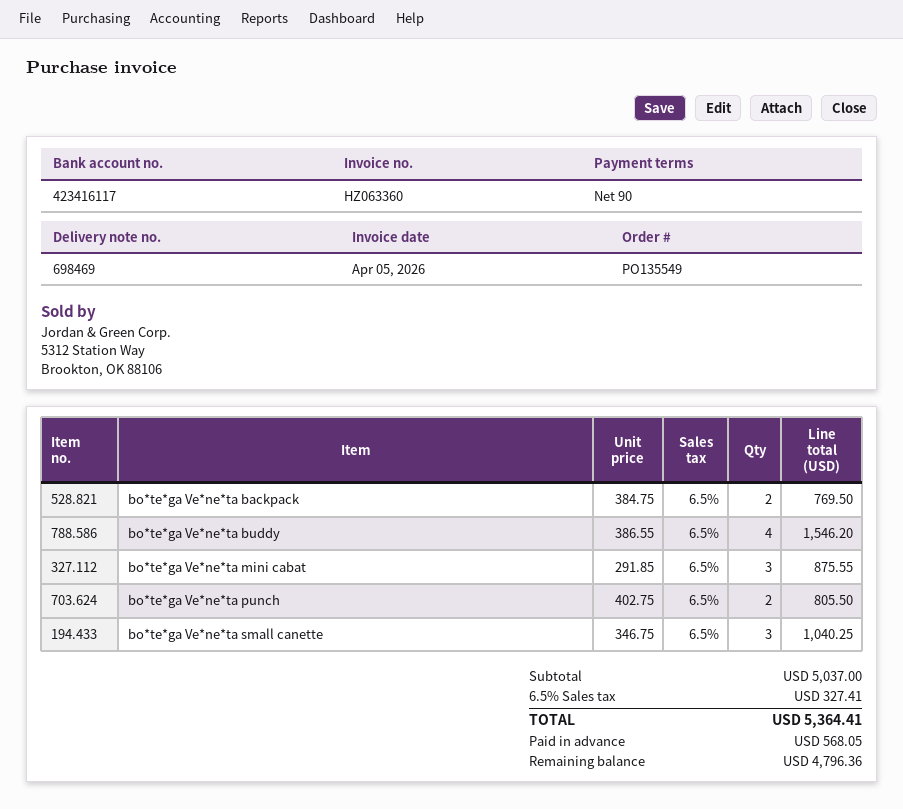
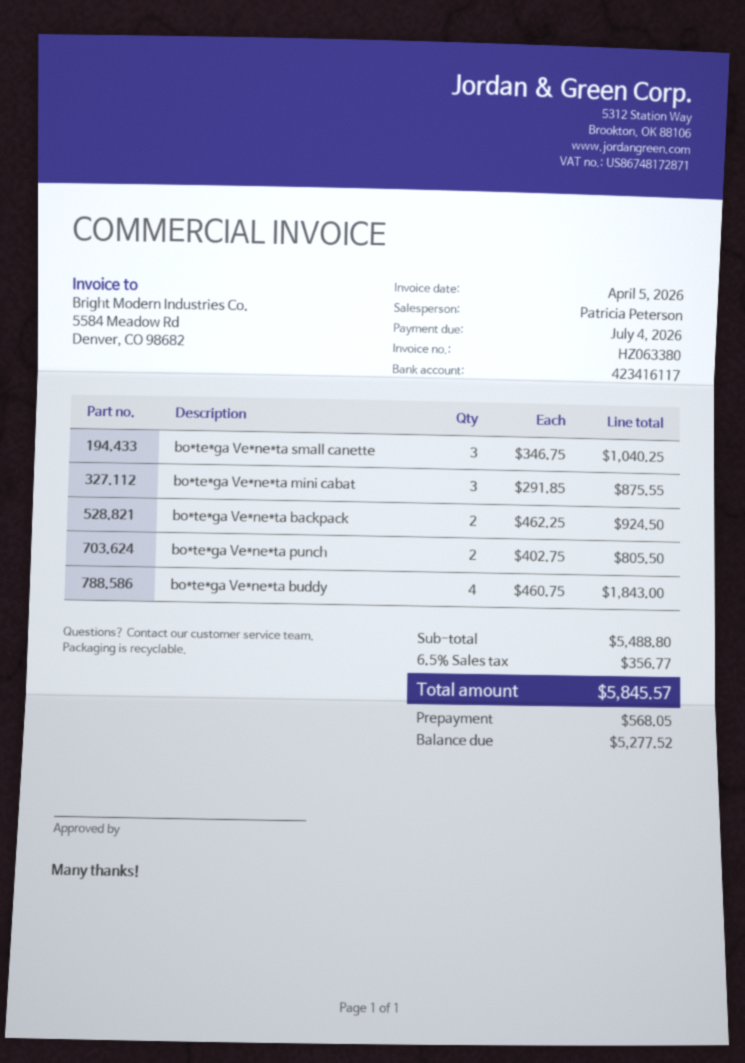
invoice number: HZ063360 -> HZ063380
bo*te*ga Ve*ne*ta backpack: 2 x 384.75 = 769.50 -> 2 x 462.25 = 924.50
bo*te*ga Ve*ne*ta buddy: 4 x 386.55 = 1546.20 -> 4 x 460.75 = 1843.00
subtotal: 5037.00 -> 5488.80
tax: 6.5% = 327.41 -> 6.5% = 356.77
total: 5364.41 -> 5845.57
balance: 4796.36 -> 5277.52

